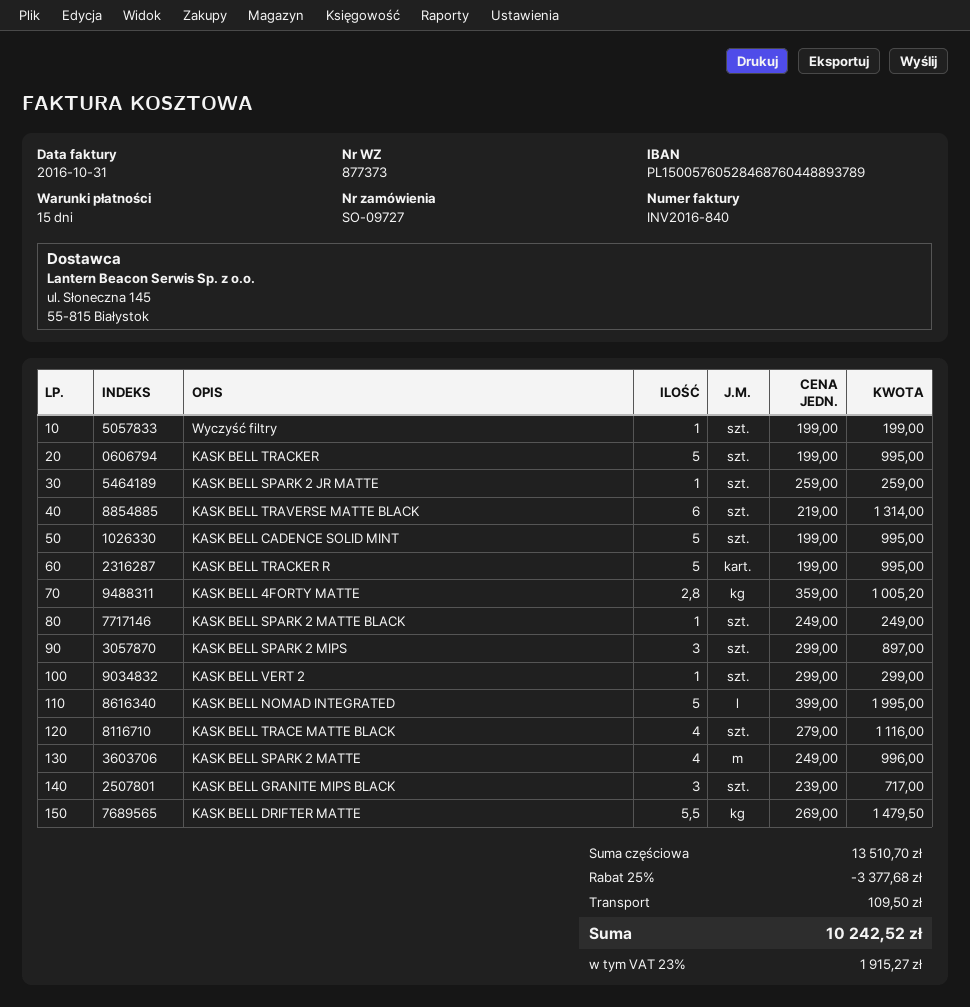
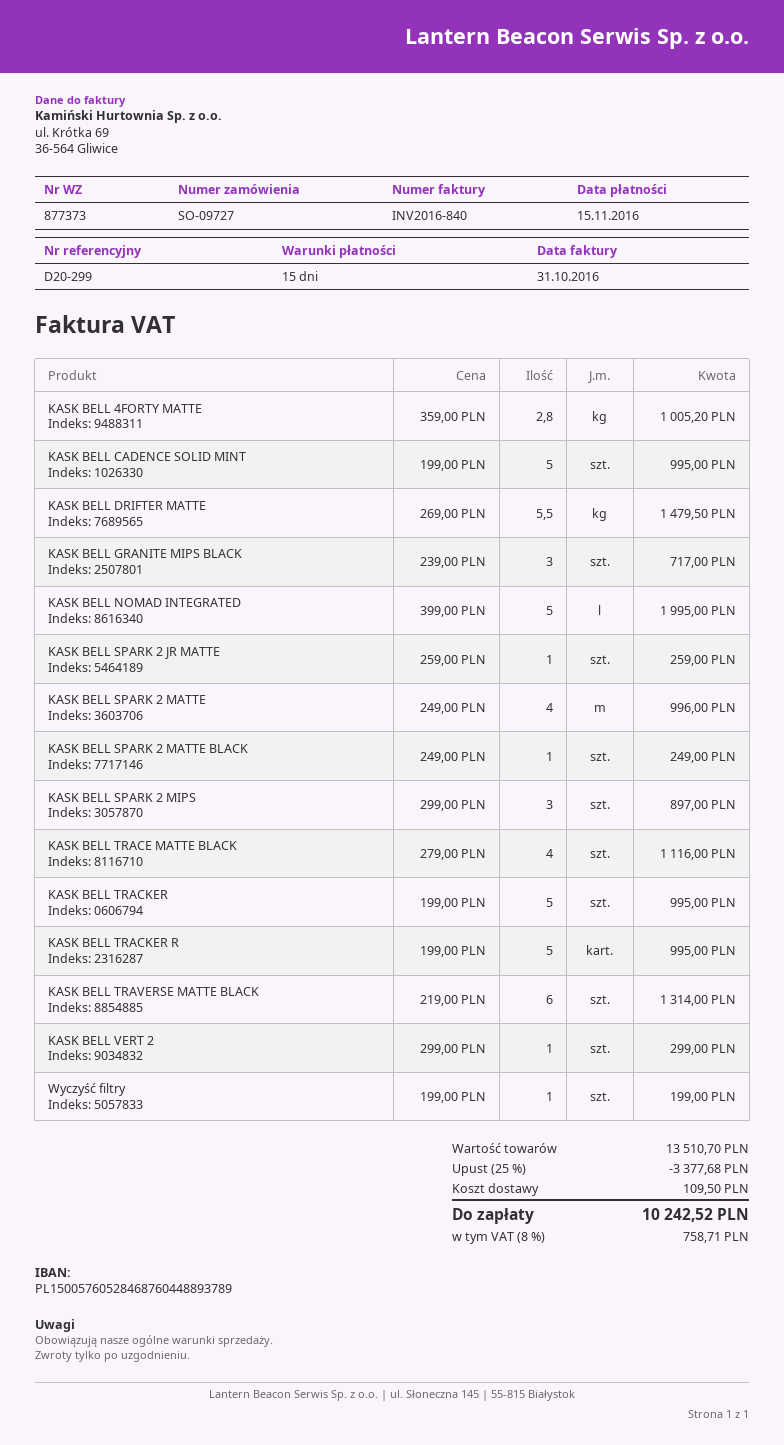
tax: 23% = 1915.27 -> 8% = 758.71

